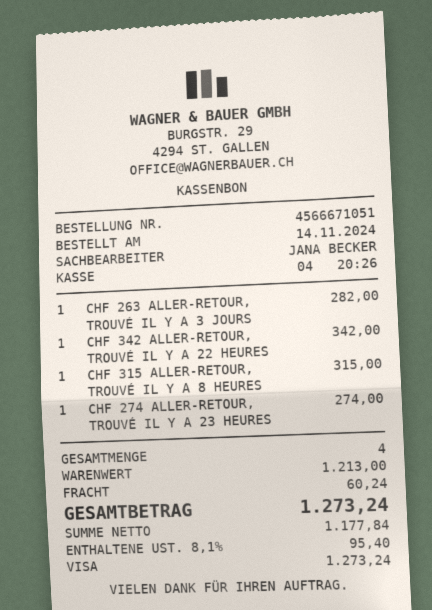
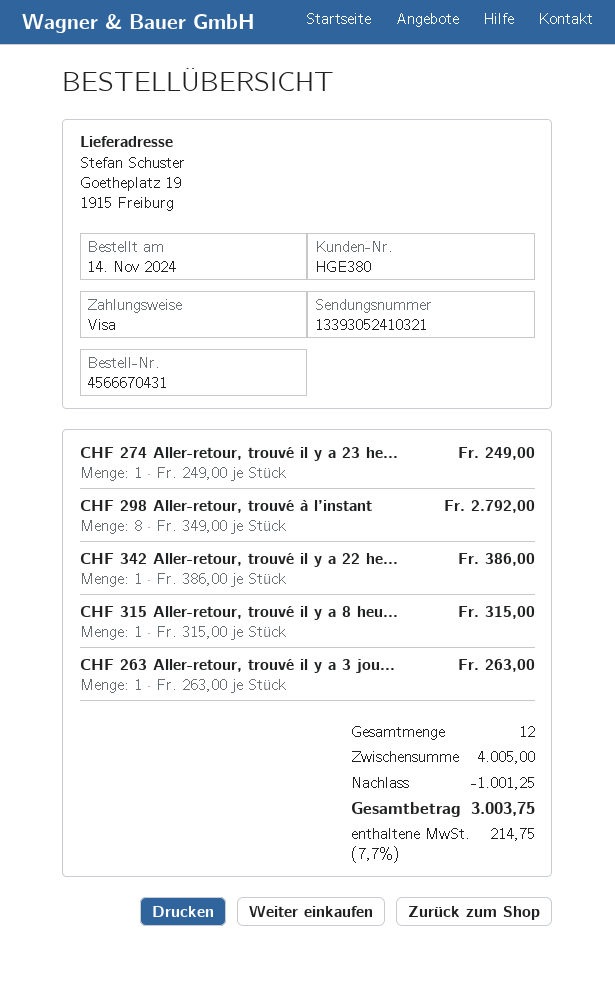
order number: 4566671051 -> 4566670431
CHF 263 ALLER-RETOUR, TROUVÉ IL Y A 3 JOURS: 1 for 282.00 -> 1 for 263.00
CHF 342 ALLER-RETOUR, TROUVÉ IL Y A 22 HEURES: 1 for 342.00 -> 1 for 386.00
CHF 274 ALLER-RETOUR, TROUVÉ IL Y A 23 HEURES: 1 for 274.00 -> 1 for 249.00
CHF 298 Aller-retour, trouvé à l’instant: none -> 8 for 2792.00
total quantity: 4 -> 12
subtotal: 1213.00 -> 4005.00
discount: none -> 1001.25
shipping: 60.24 -> none
tax: 8.1% = 95.40 -> 7.7% = 214.75
total: 1273.24 -> 3003.75

